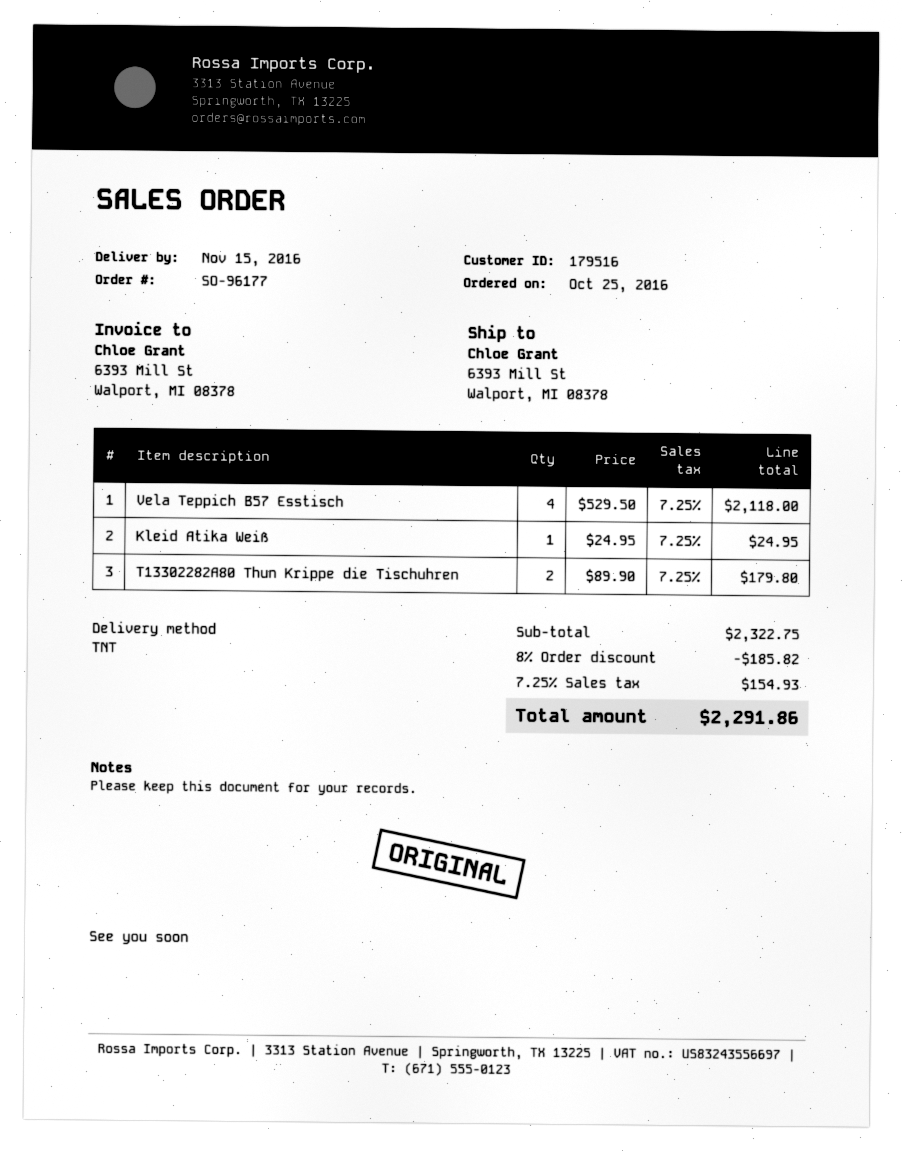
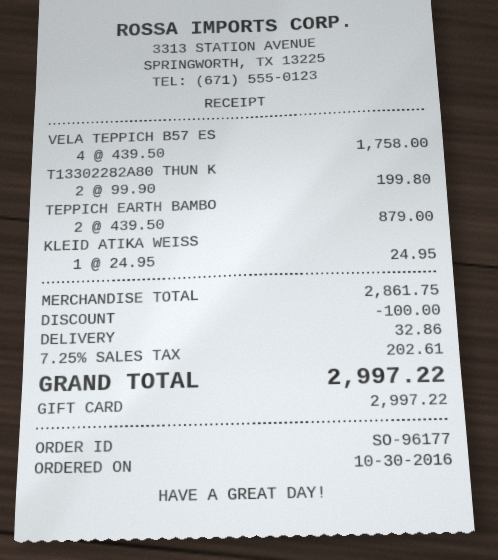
order date: 2016-10-25 -> 2016-10-30
Vela Teppich B57 Esstisch: 4 x 529.50 = 2118.00 -> 4 x 439.50 = 1758.00
T13302282A80 Thun Krippe die Tischuhren: 2 x 89.90 = 179.80 -> 2 x 99.90 = 199.80
TEPPICH EARTH BAMBO: none -> 2 x 439.50 = 879.00
subtotal: 2322.75 -> 2861.75
discount: 185.82 -> 100.00
shipping: none -> 32.86
tax: 7.25% = 154.93 -> 7.25% = 202.61
total: 2291.86 -> 2997.22

